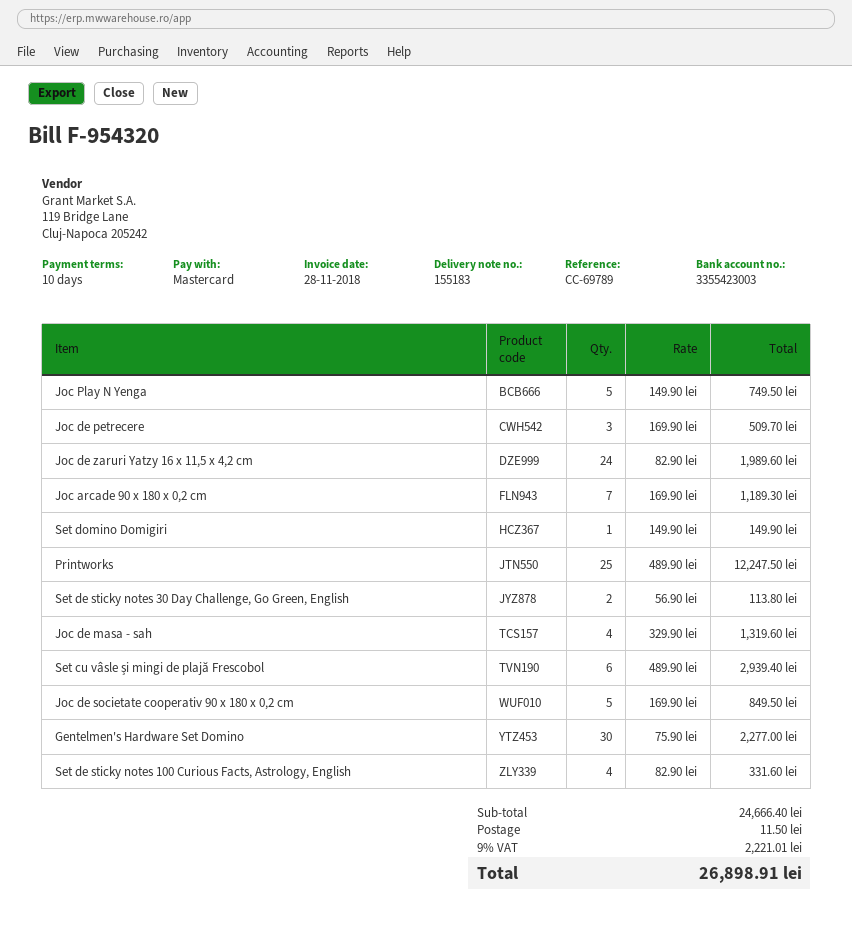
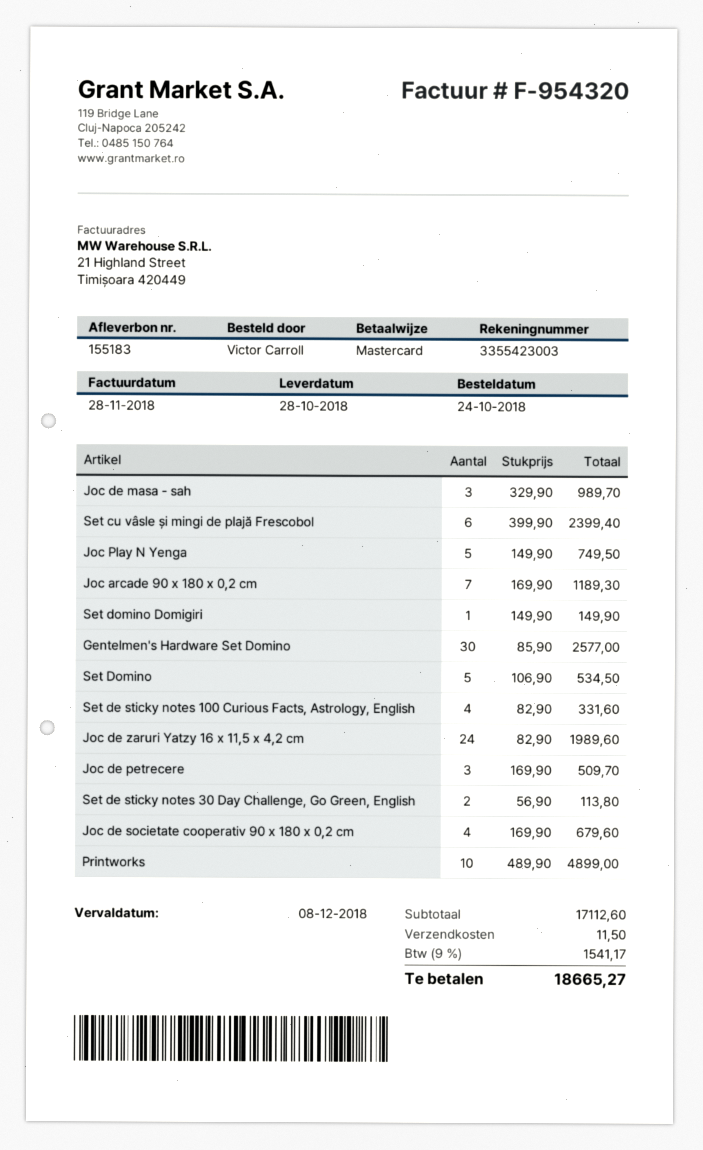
Printworks: 25 x 489.90 = 12247.50 -> 10 x 489.90 = 4899.00
Joc de masa - sah: 4 x 329.90 = 1319.60 -> 3 x 329.90 = 989.70
Set cu vâsle și mingi de plajă Frescobol: 6 x 489.90 = 2939.40 -> 6 x 399.90 = 2399.40
Joc de societate cooperativ 90 x 180 x 0,2 cm: 5 x 169.90 = 849.50 -> 4 x 169.90 = 679.60
Gentelmen's Hardware Set Domino: 30 x 75.90 = 2277.00 -> 30 x 85.90 = 2577.00
Set Domino: none -> 5 x 106.90 = 534.50
subtotal: 24666.40 -> 17112.60
tax: 9% = 2221.01 -> 9% = 1541.17
total: 26898.91 -> 18665.27

